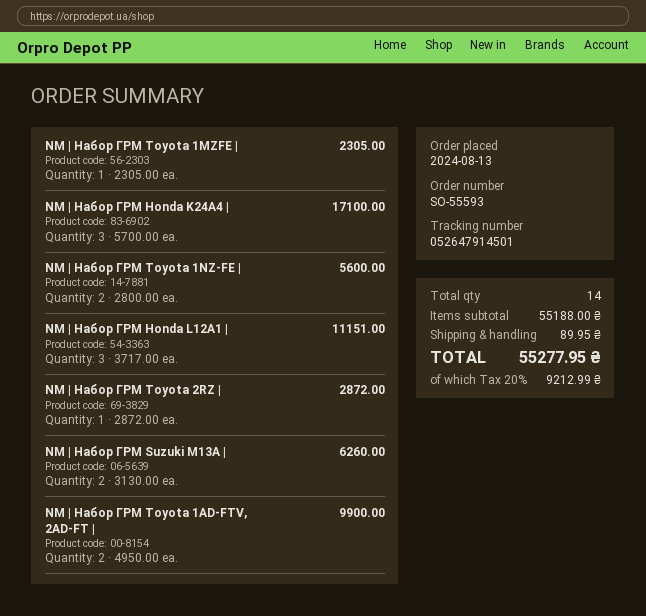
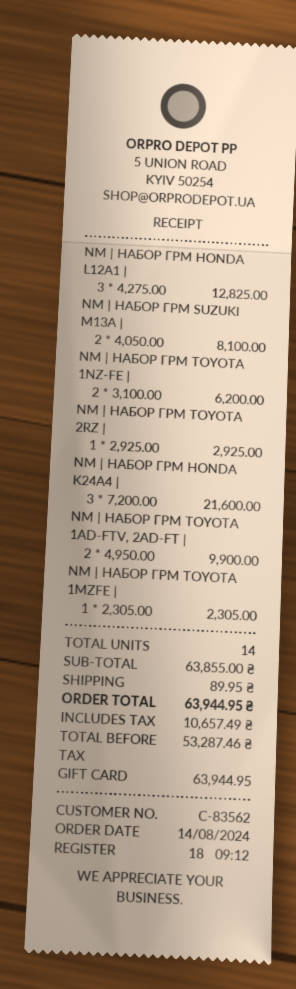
order date: 2024-08-13 -> 2024-08-14
NM | Набор ГРМ Honda K24A4 |: 3 x 5700.00 = 17100.00 -> 3 x 7200.00 = 21600.00
NM | Набор ГРМ Toyota 1NZ-FE |: 2 x 2800.00 = 5600.00 -> 2 x 3100.00 = 6200.00
NM | Набор ГРМ Honda L12A1 |: 3 x 3717.00 = 11151.00 -> 3 x 4275.00 = 12825.00
NM | Набор ГРМ Toyota 2RZ |: 1 x 2872.00 = 2872.00 -> 1 x 2925.00 = 2925.00
NM | Набор ГРМ Suzuki M13A |: 2 x 3130.00 = 6260.00 -> 2 x 4050.00 = 8100.00
subtotal: 55188.00 -> 63855.00
tax: 9212.99 -> 10657.49
total: 55277.95 -> 63944.95

